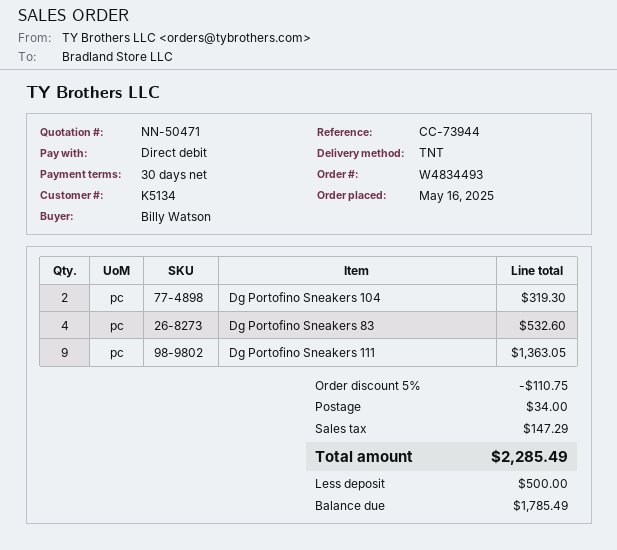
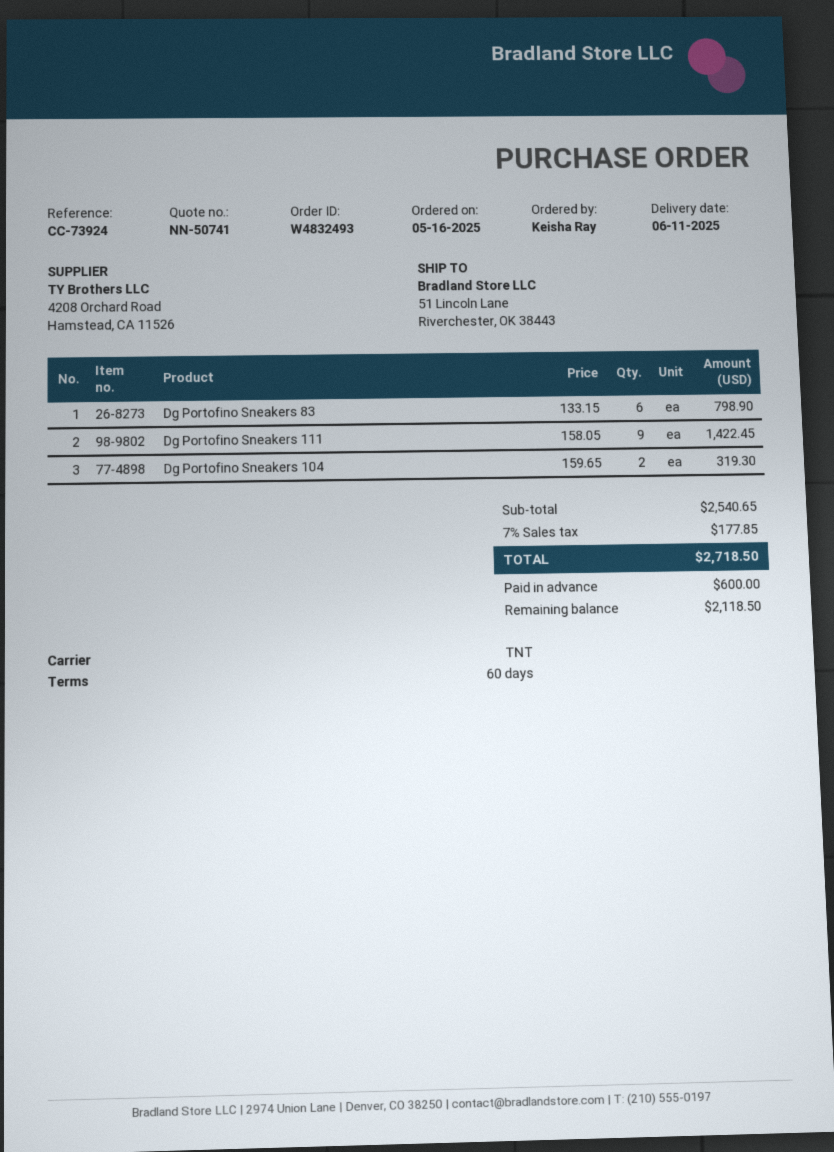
quote number: NN-50471 -> NN-50741
order number: W4834493 -> W4832493
payment terms: 30 days -> 60 days
reference: CC-73944 -> CC-73924
ordered by: Billy Watson -> Keisha Ray
Dg Portofino Sneakers 83: 4 for 532.60 -> 6 for 798.90
Dg Portofino Sneakers 111: 9 for 1363.05 -> 9 for 1422.45
discount: 5% = 110.75 -> none
shipping: 34.00 -> none
tax: 147.29 -> 177.85
total: 2285.49 -> 2718.50
deposit: 500.00 -> 600.00
balance: 1785.49 -> 2118.50

